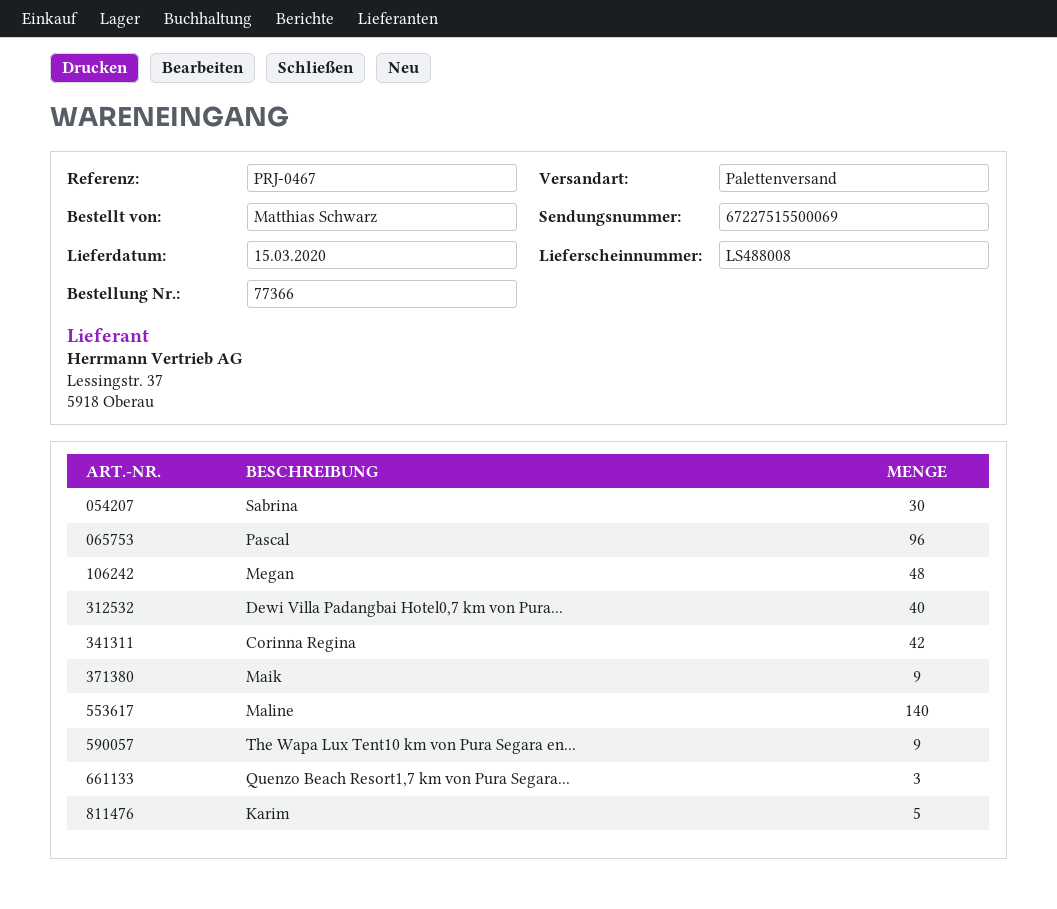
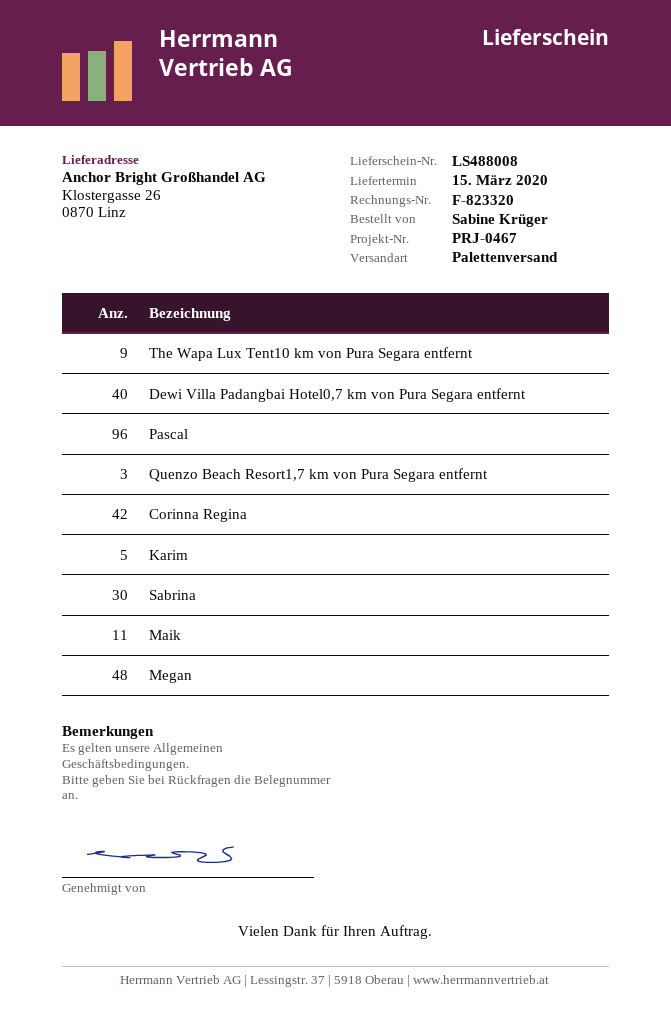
ordered by: Matthias Schwarz -> Sabine Krüger
Maik: 9 -> 11
Maline: 140 -> none

